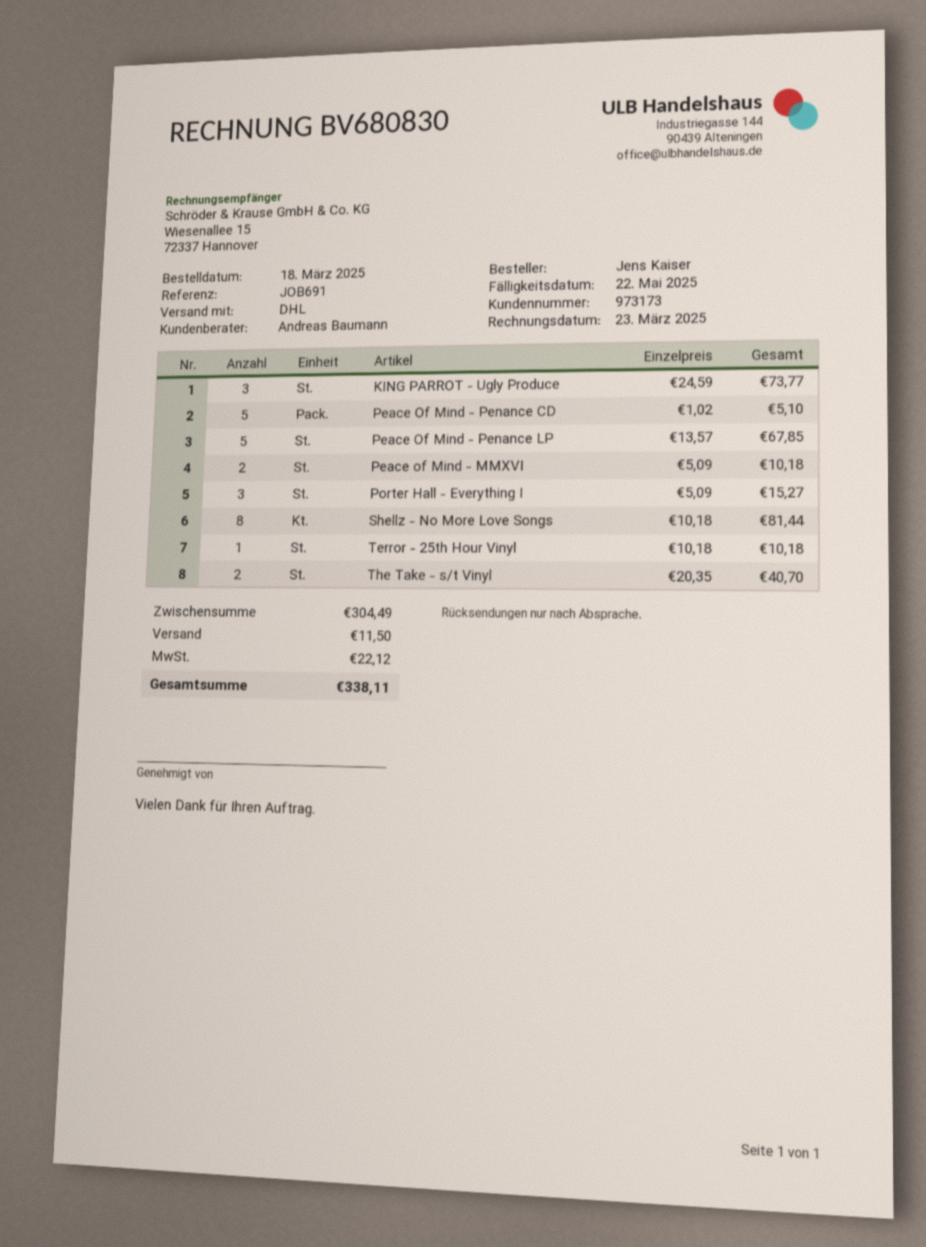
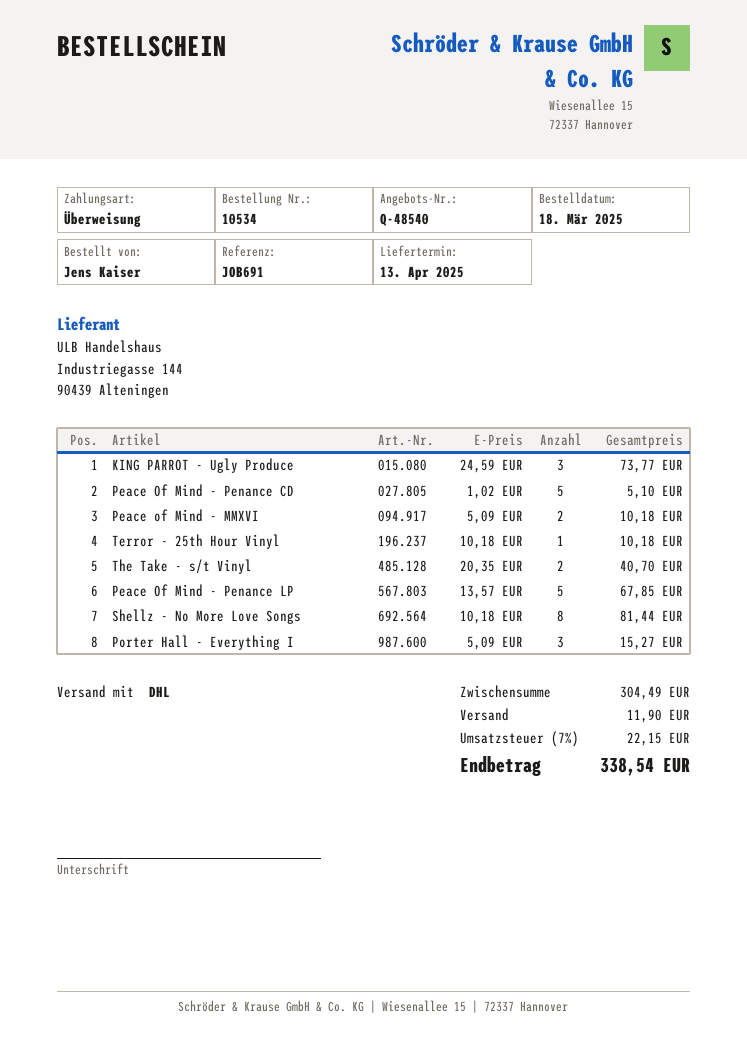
shipping: 11.50 -> 11.90
tax: 22.12 -> 22.15
total: 338.11 -> 338.54

